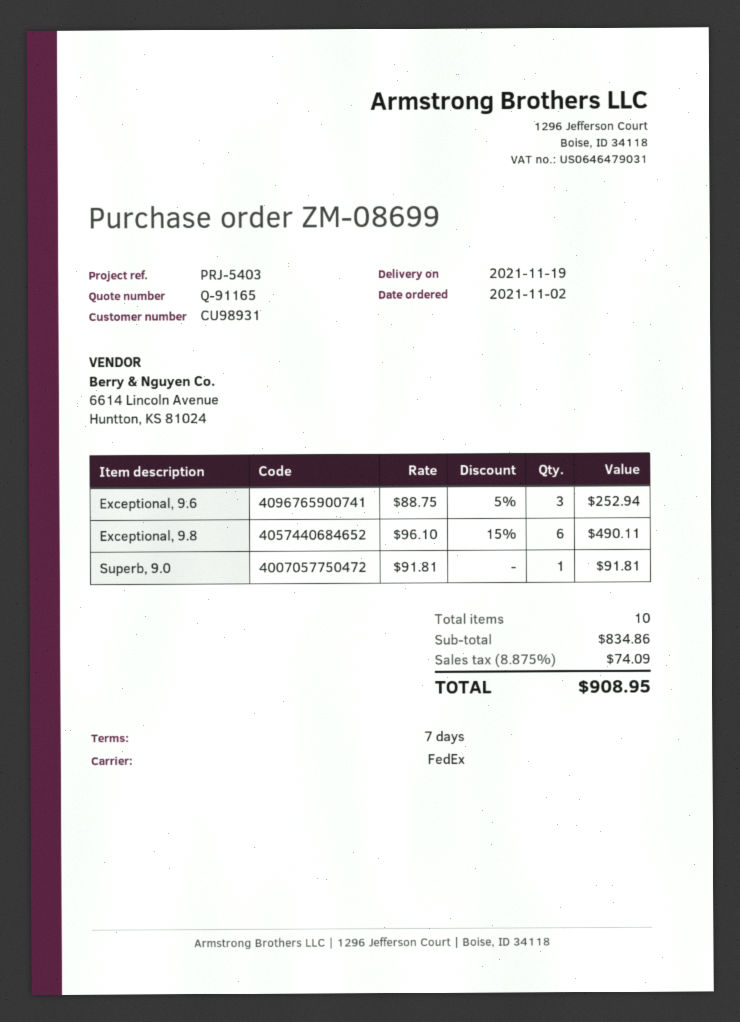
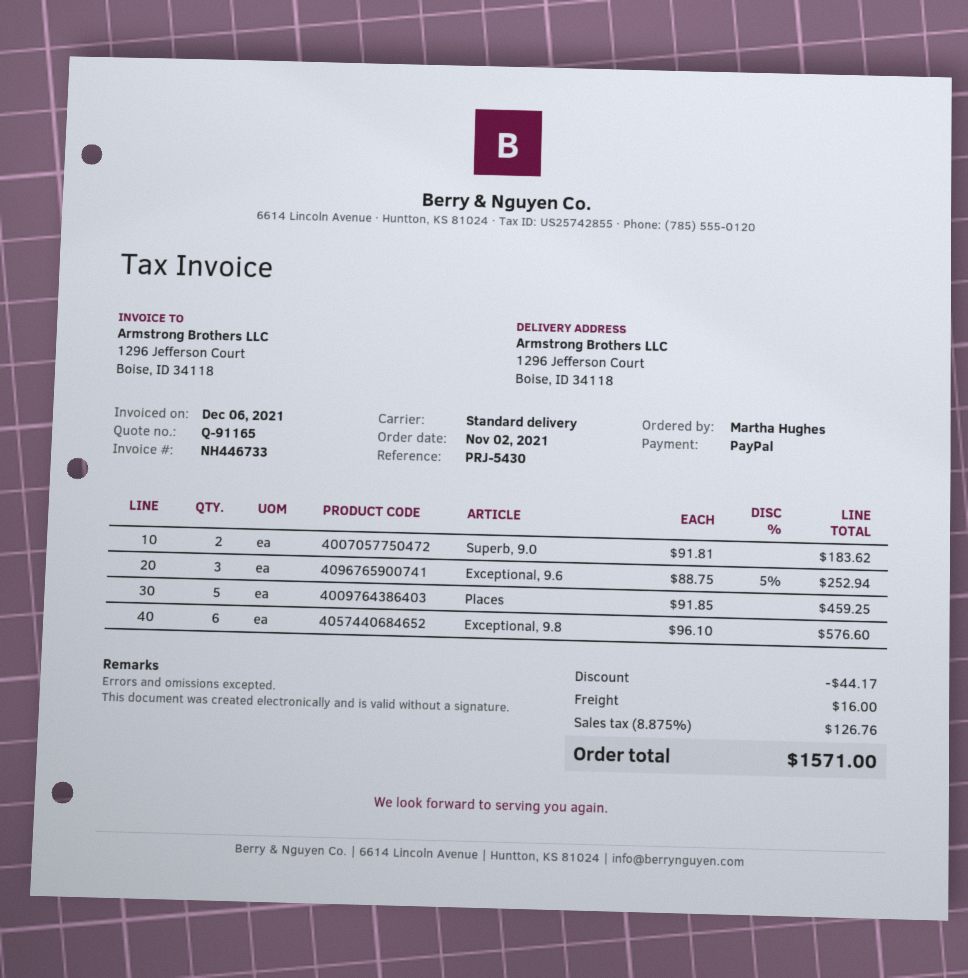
reference: PRJ-5403 -> PRJ-5430
shipping method: FedEx -> standard
Exceptional, 9.8: 6 x 96.10 - 15% = 490.11 -> 6 x 96.10 = 576.60
Superb, 9.0: 1 x 91.81 = 91.81 -> 2 x 91.81 = 183.62
Places: none -> 5 x 91.85 = 459.25
discount: none -> 44.17
shipping: none -> 16.00
tax: 8.875% = 74.09 -> 8.875% = 126.76
total: 908.95 -> 1571.00

